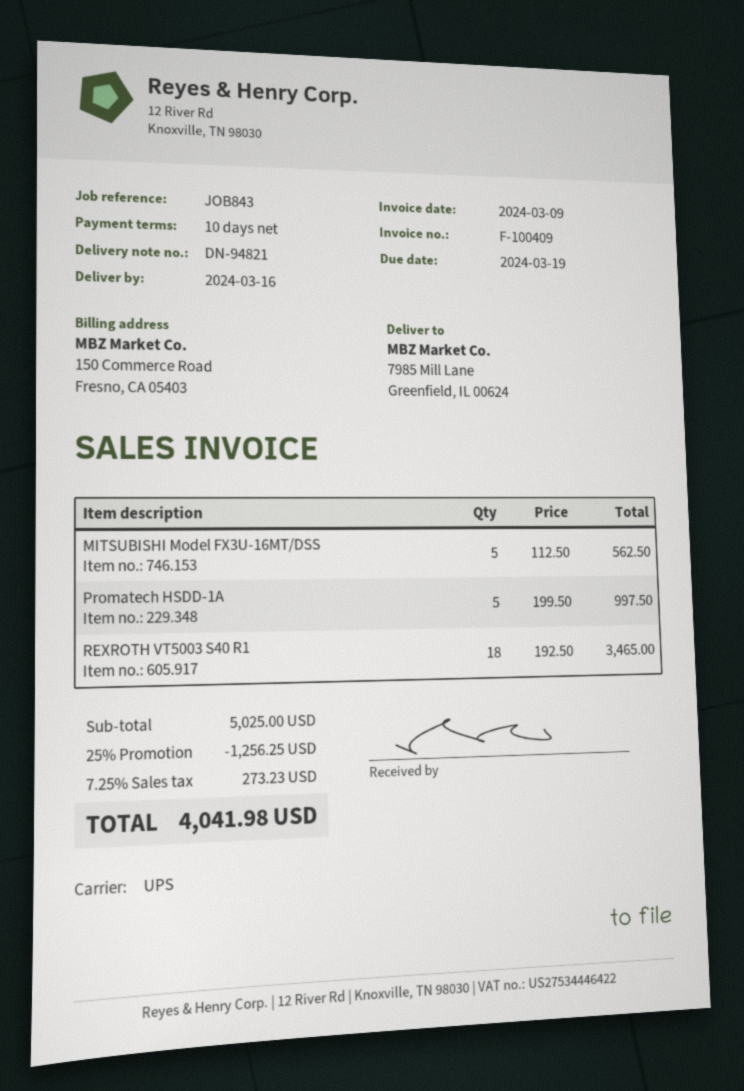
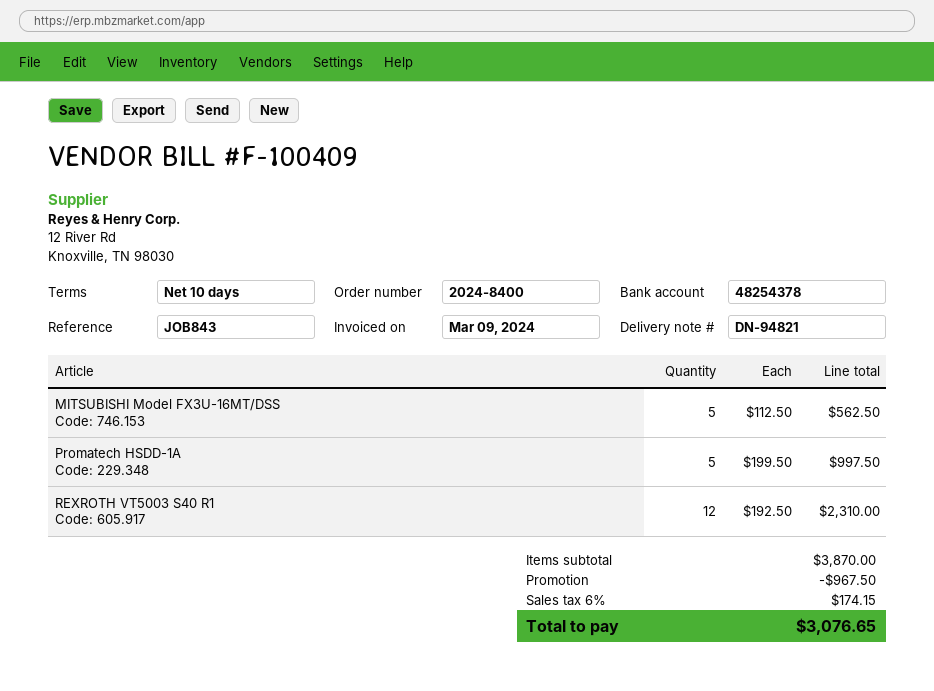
REXROTH VT5003 S40 R1: 18 x 192.50 = 3465.00 -> 12 x 192.50 = 2310.00
subtotal: 5025.00 -> 3870.00
discount: 1256.25 -> 967.50
tax: 7.25% = 273.23 -> 6% = 174.15
total: 4041.98 -> 3076.65

